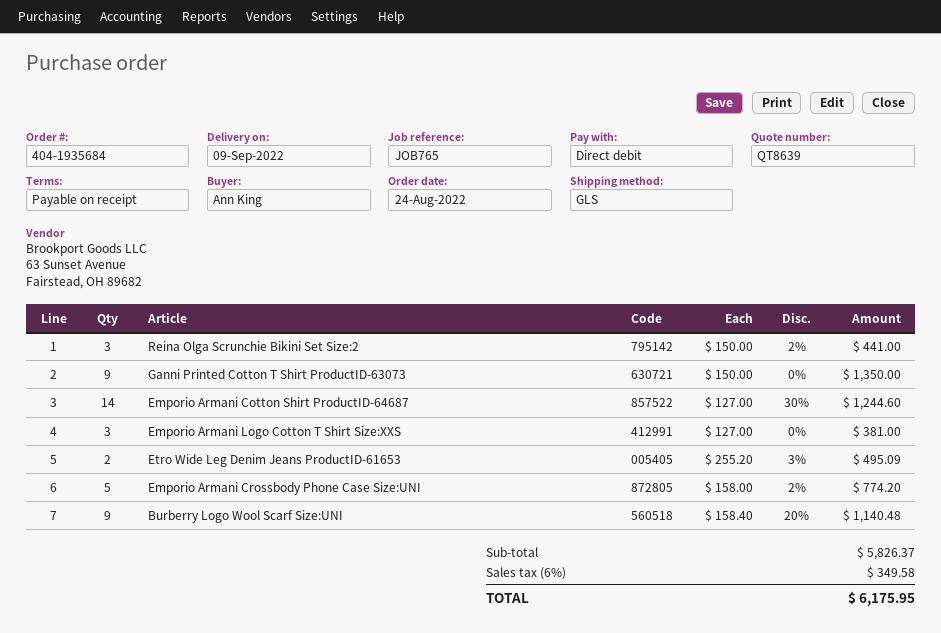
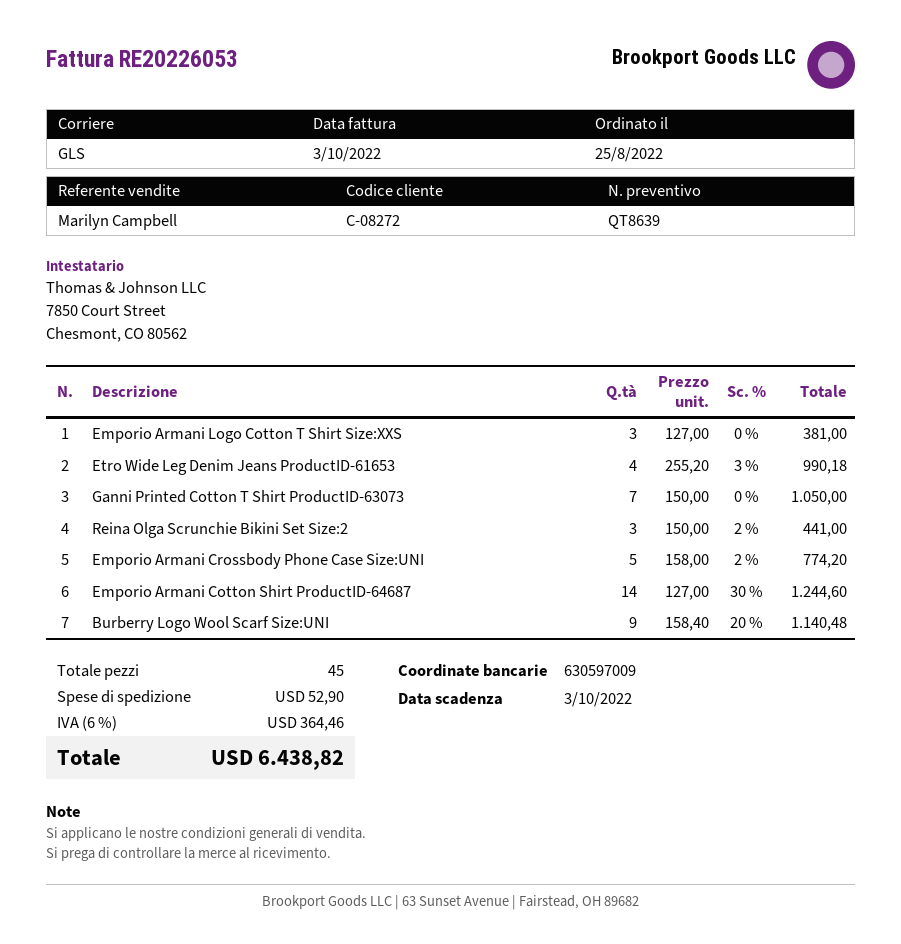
order date: 2022-08-24 -> 2022-08-25
Ganni Printed Cotton T Shirt ProductID-63073: 9 x 150.00 = 1350.00 -> 7 x 150.00 = 1050.00
Etro Wide Leg Denim Jeans ProductID-61653: 2 x 255.20 - 3% = 495.09 -> 4 x 255.20 - 3% = 990.18
shipping: none -> 52.90
tax: 6% = 349.58 -> 6% = 364.46
total: 6175.95 -> 6438.82

